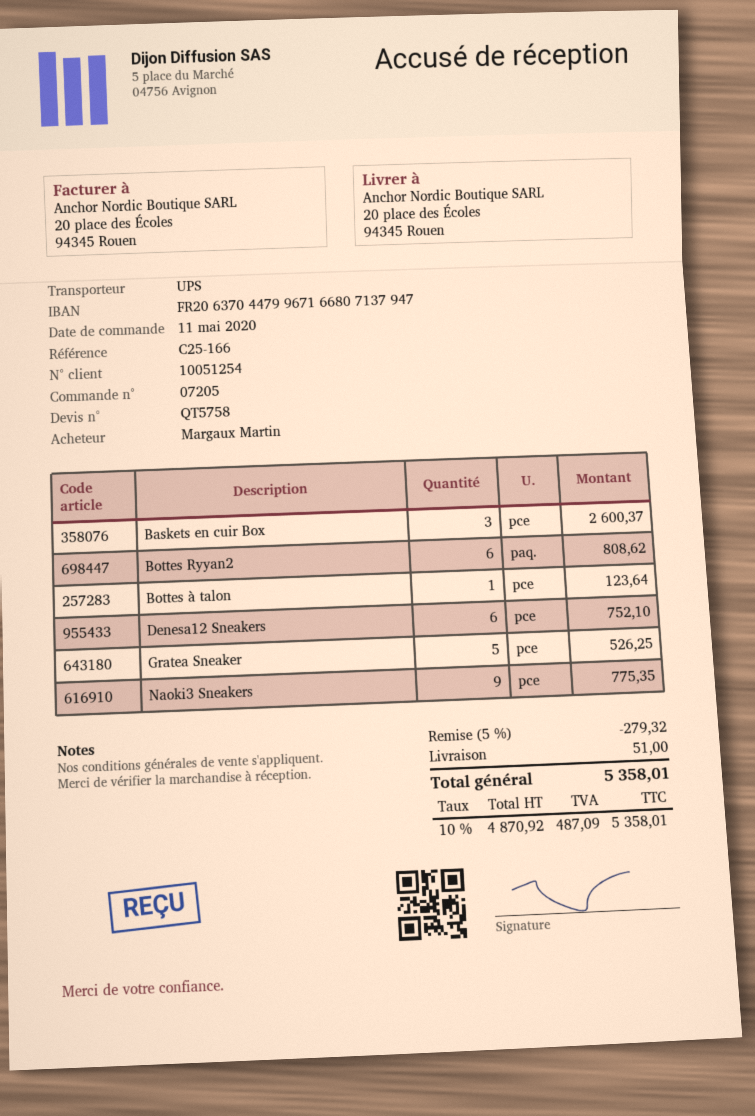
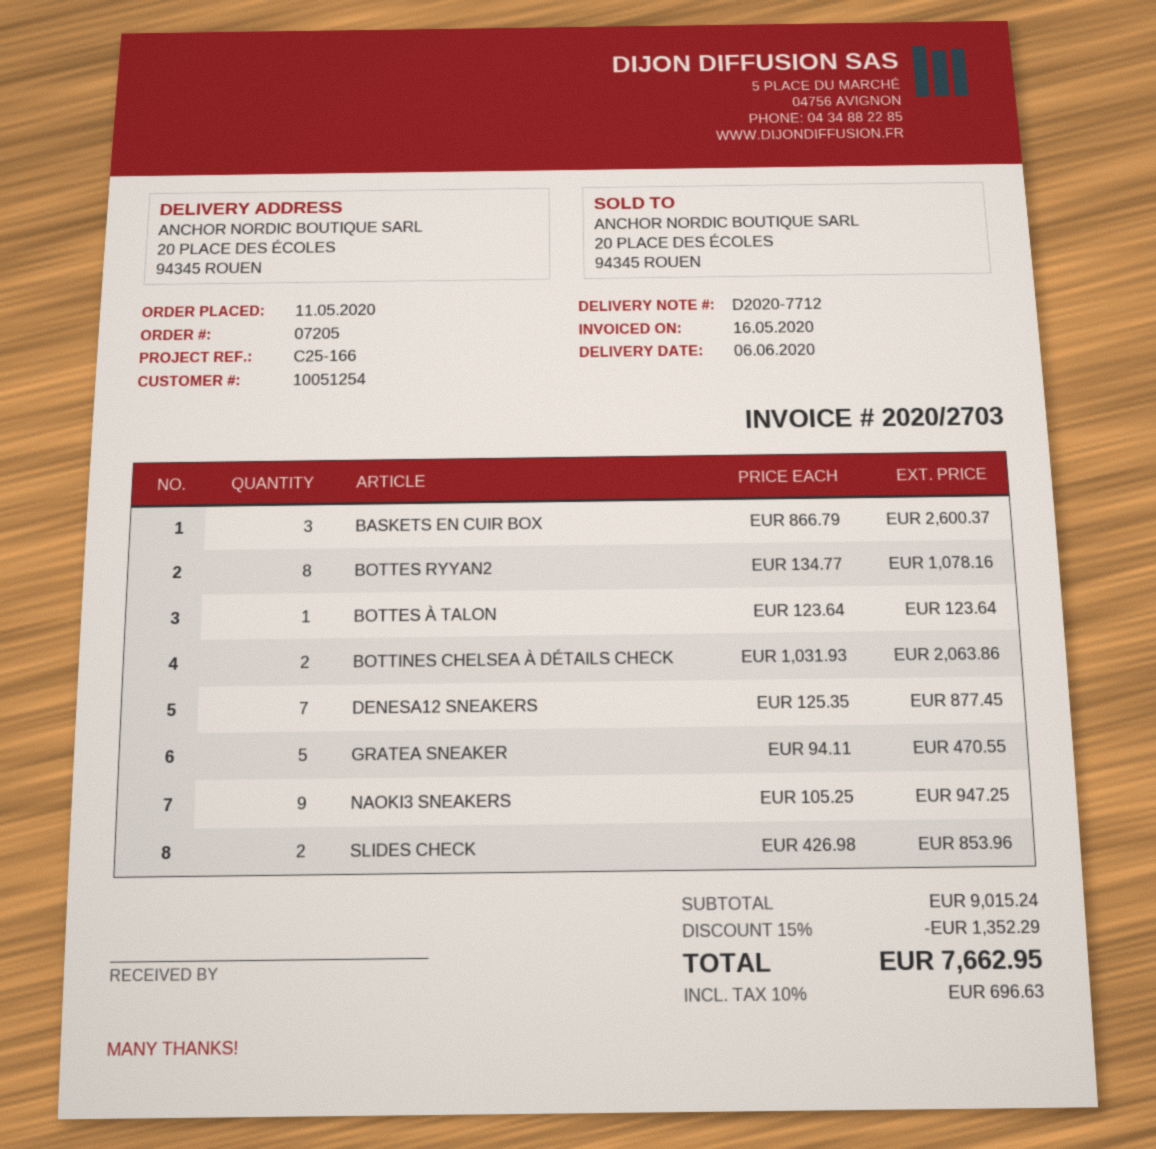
Bottes Ryyan2: 6 for 808.62 -> 8 for 1078.16
Denesa12 Sneakers: 6 for 752.10 -> 7 for 877.45
Gratea Sneaker: 5 for 526.25 -> 5 for 470.55
Naoki3 Sneakers: 9 for 775.35 -> 9 for 947.25
BOTTINES CHELSEA À DÉTAILS CHECK: none -> 2 for 2063.86
SLIDES CHECK: none -> 2 for 853.96
discount: 5% = 279.32 -> 15% = 1352.29
shipping: 51.00 -> none
tax: 10% = 487.09 -> 10% = 696.63
total: 5358.01 -> 7662.95

